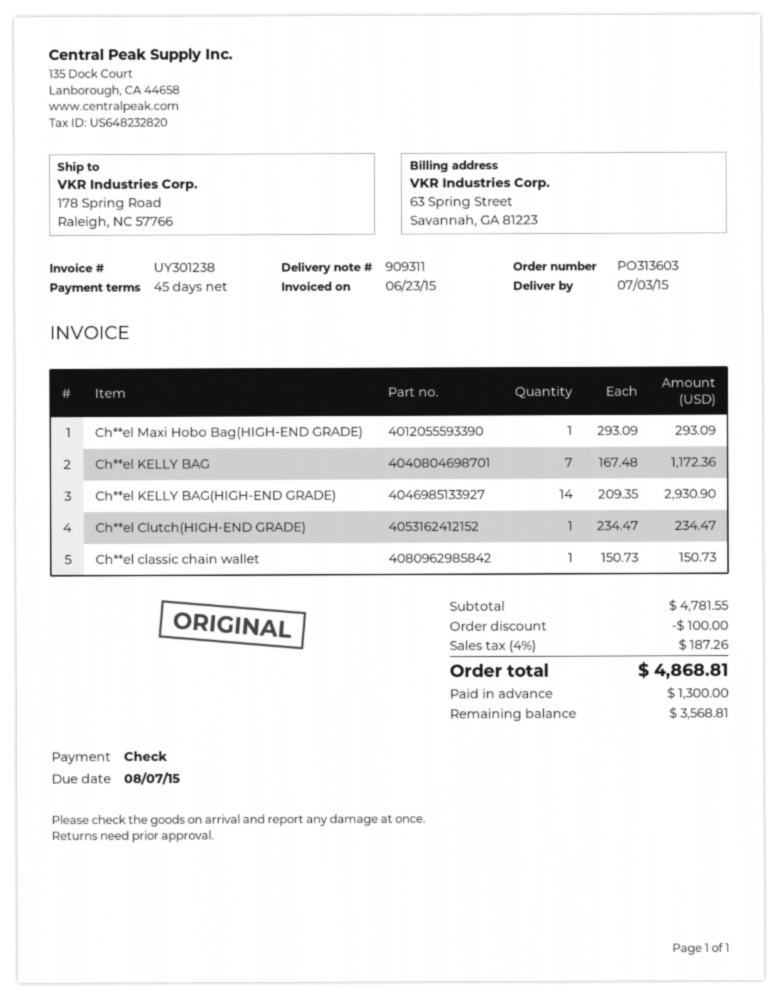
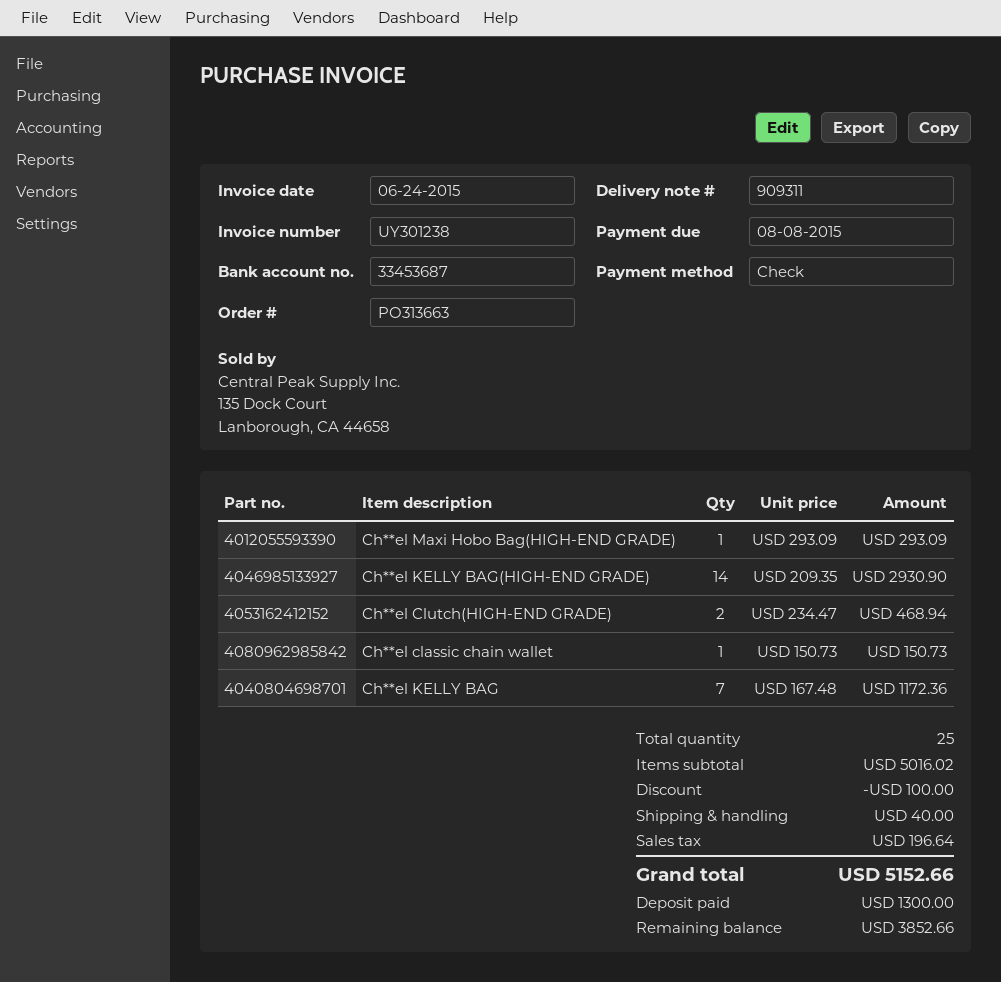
order number: PO313603 -> PO313663
invoice date: 2015-06-23 -> 2015-06-24
due date: 2015-08-07 -> 2015-08-08
Ch**el Clutch(HIGH-END GRADE): 1 x 234.47 = 234.47 -> 2 x 234.47 = 468.94
subtotal: 4781.55 -> 5016.02
shipping: none -> 40.00
tax: 187.26 -> 196.64
total: 4868.81 -> 5152.66
balance: 3568.81 -> 3852.66

